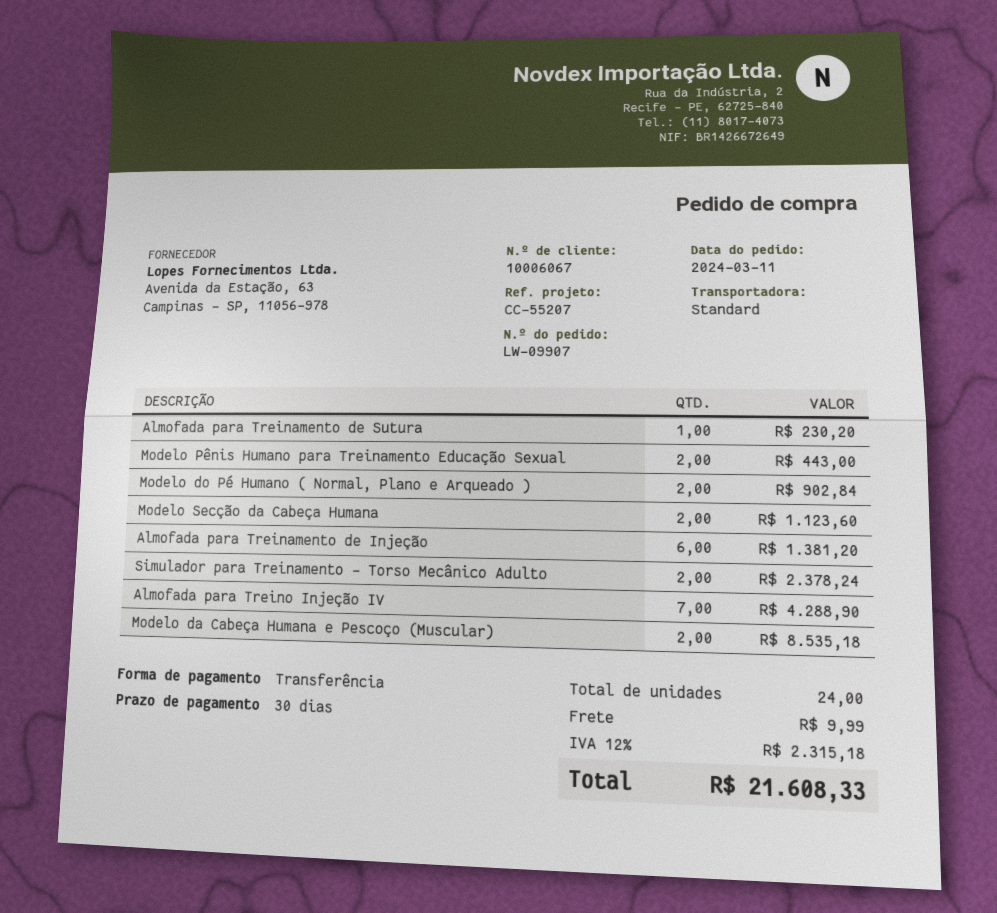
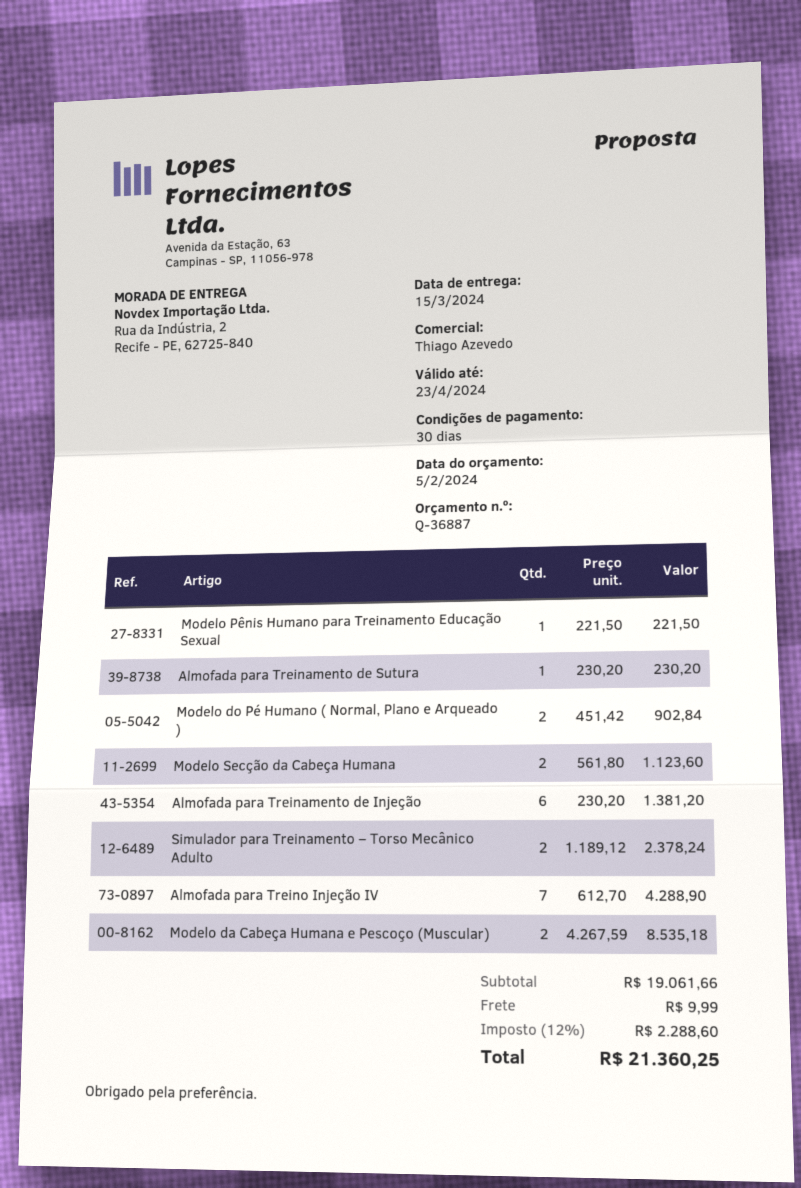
Modelo Pênis Humano para Treinamento Educação Sexual: 2 for 443.00 -> 1 for 221.50
tax: 12% = 2315.18 -> 12% = 2288.60
total: 21608.33 -> 21360.25

